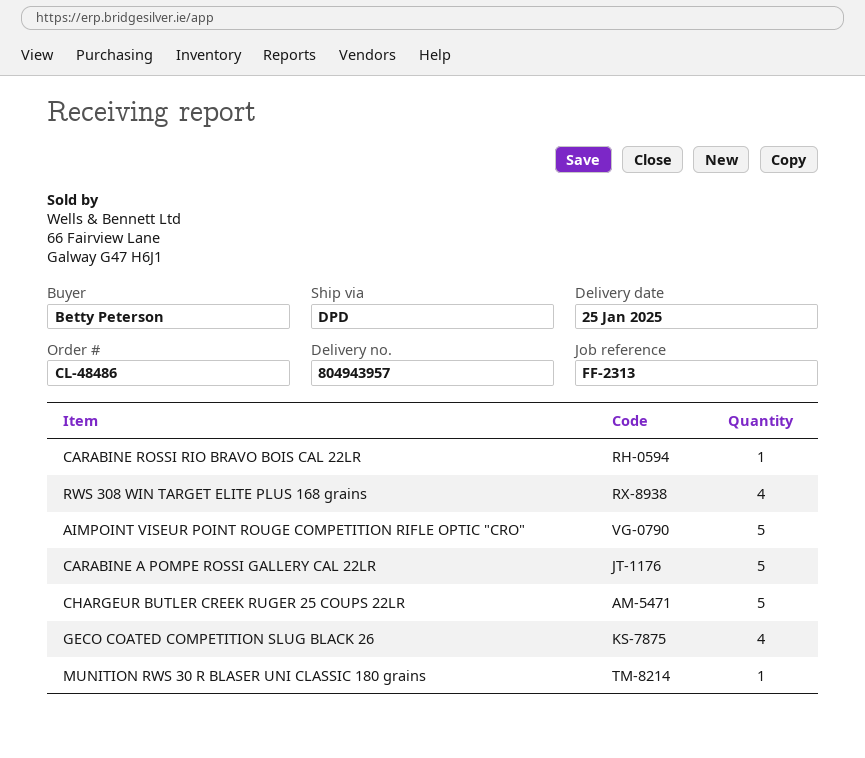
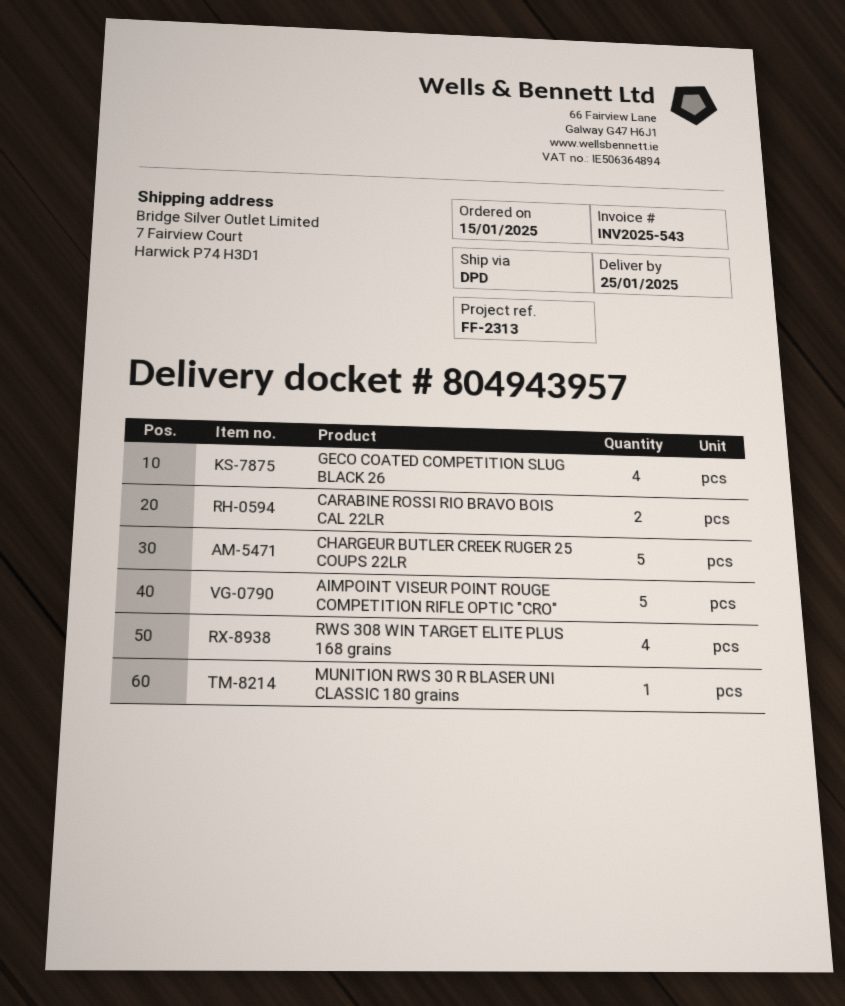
CARABINE ROSSI RIO BRAVO BOIS CAL 22LR: 1 -> 2
CARABINE A POMPE ROSSI GALLERY CAL 22LR: 5 -> none

